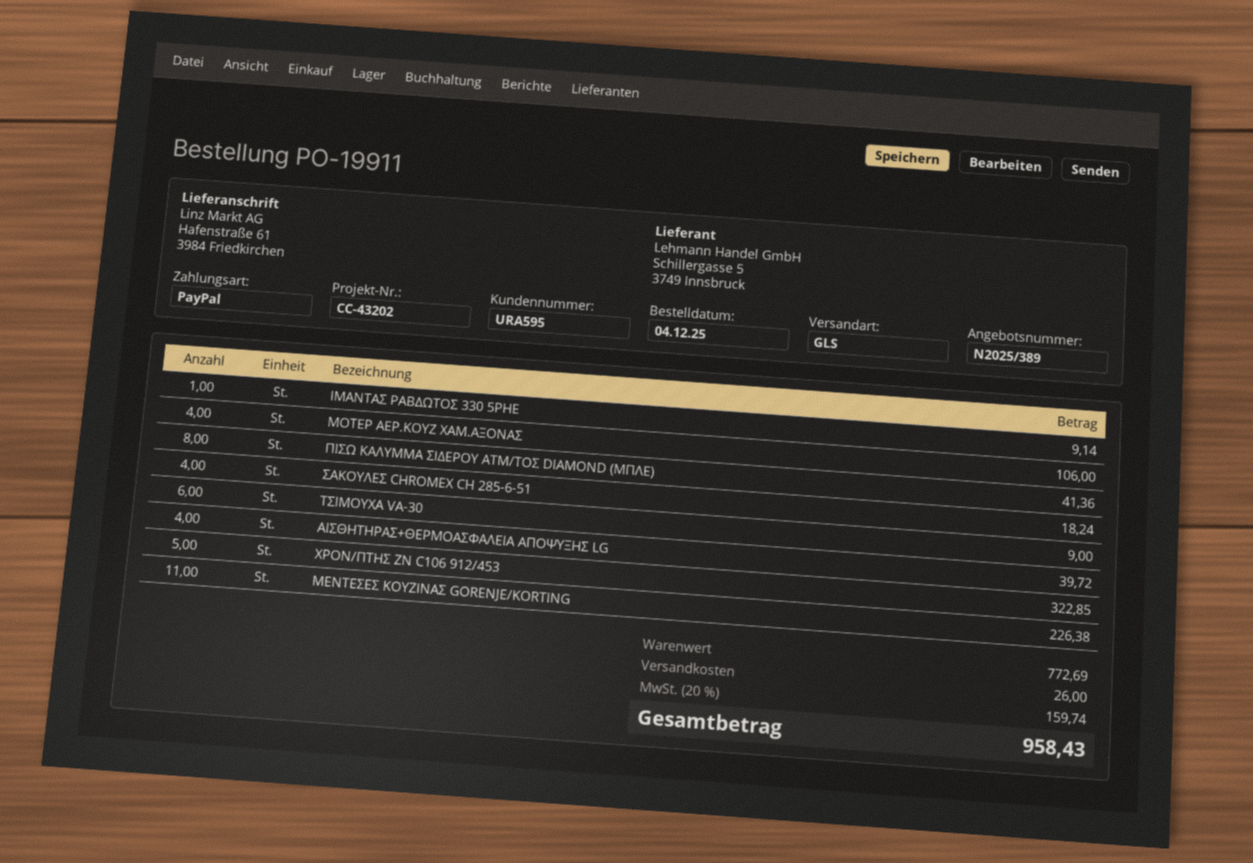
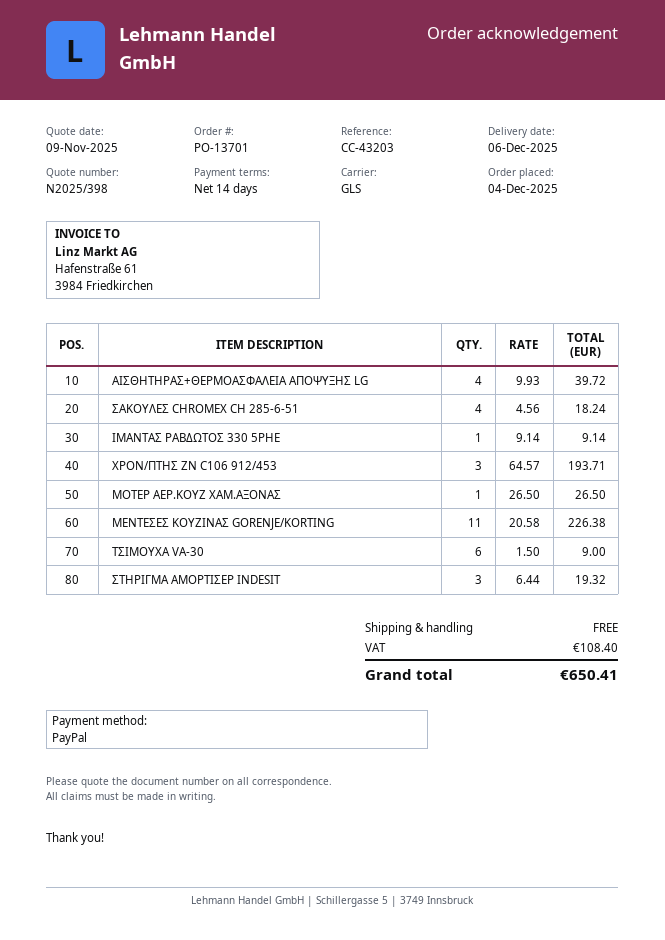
quote number: N2025/389 -> N2025/398
order number: PO-19911 -> PO-13701
reference: CC-43202 -> CC-43203
ΜΟΤΕΡ ΑΕΡ.ΚΟΥΖ ΧΑΜ.ΑΞΟΝΑΣ: 4 for 106.00 -> 1 for 26.50
ΠΙΣΩ ΚΑΛΥΜΜΑ ΣΙΔΕΡΟΥ ΑΤΜ/ΤΟΣ DIAMOND (ΜΠΛΕ): 8 for 41.36 -> none
ΧΡΟΝ/ΠΤΗΣ ZN C106 912/453: 5 for 322.85 -> 3 for 193.71
ΣΤΗΡΙΓΜΑ ΑΜΟΡΤΙΣΕΡ INDESIT: none -> 3 for 19.32
shipping: 26.00 -> 0.00
tax: 159.74 -> 108.40
total: 958.43 -> 650.41

